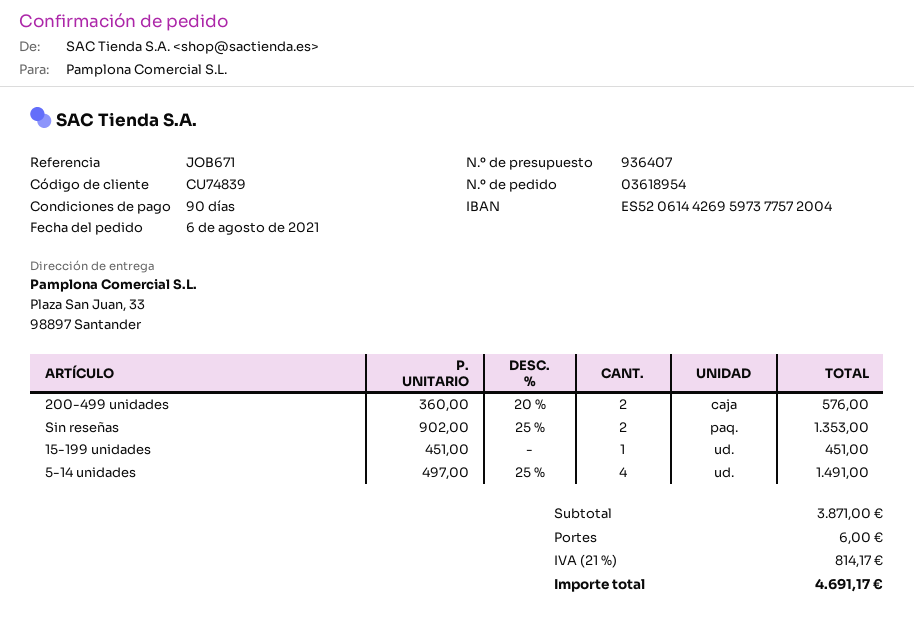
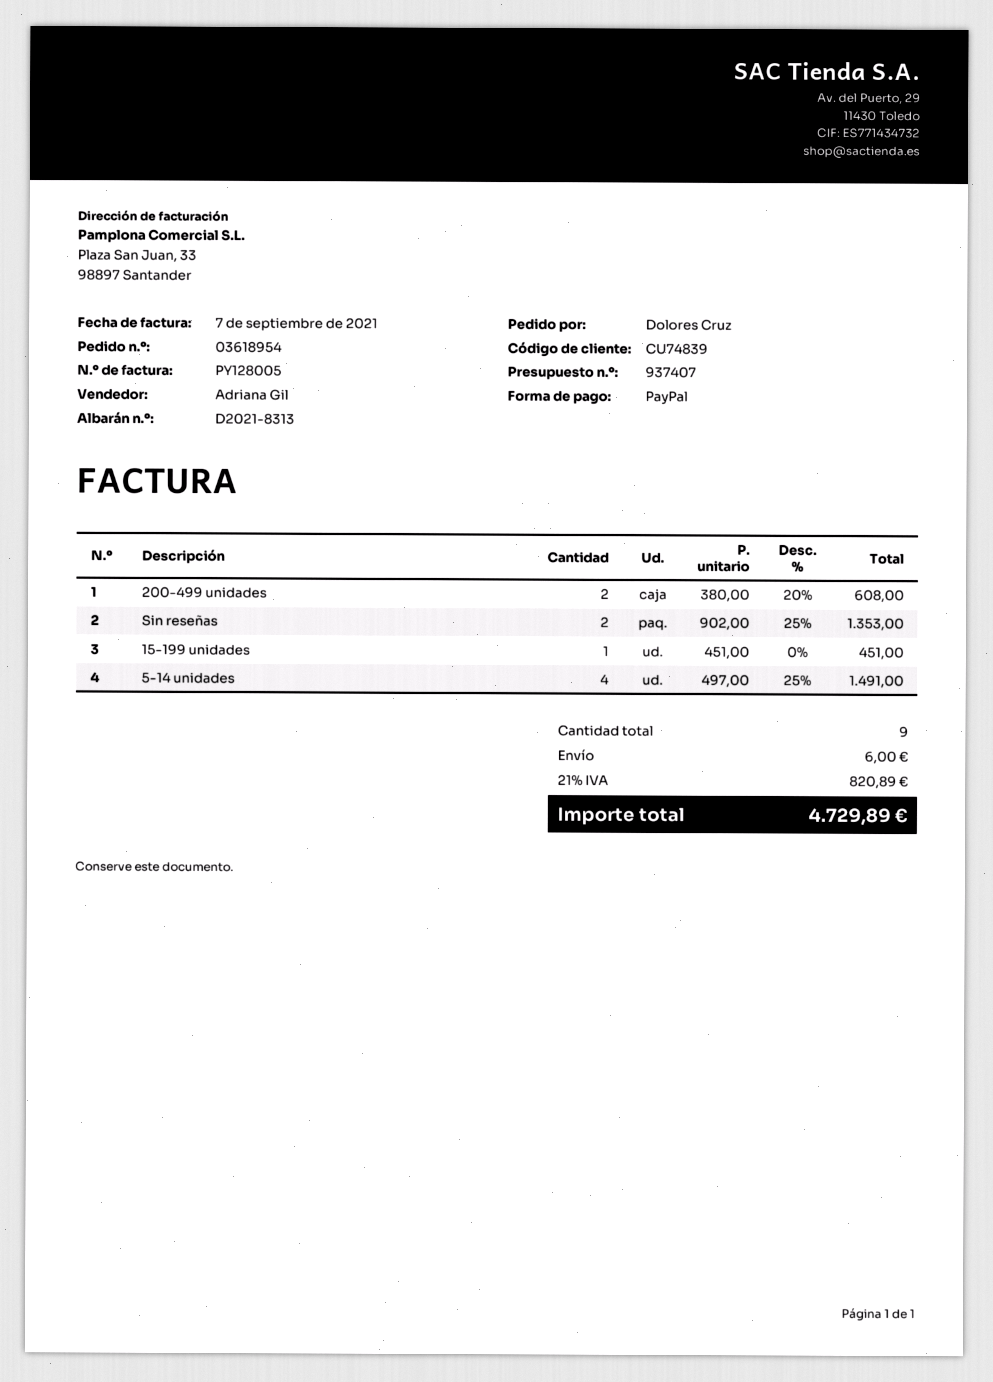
quote number: 936407 -> 937407
200-499 unidades: 2 x 360.00 - 20% = 576.00 -> 2 x 380.00 - 20% = 608.00
tax: 21% = 814.17 -> 21% = 820.89
total: 4691.17 -> 4729.89

